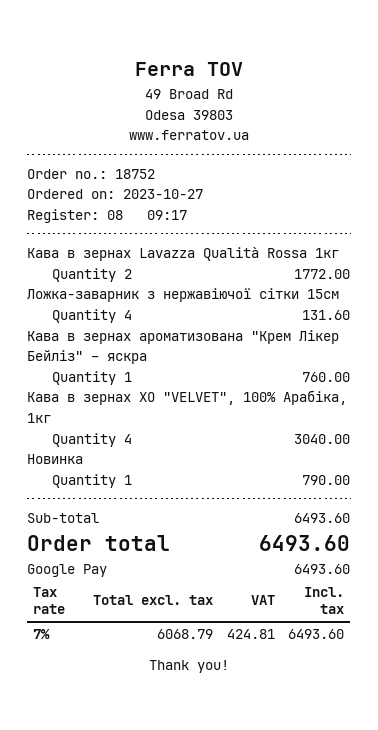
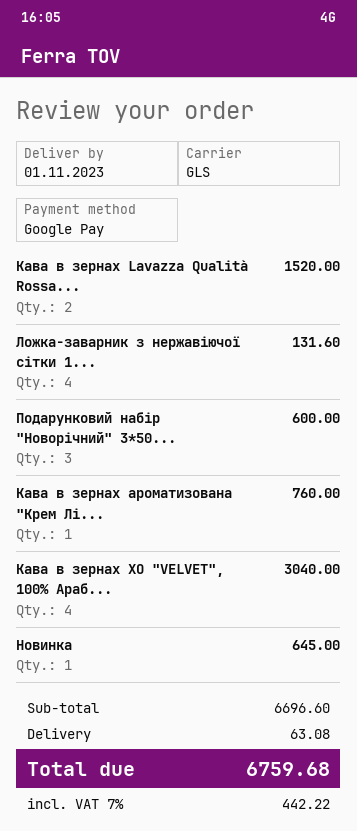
Кава в зернах Lavazza Qualità Rossa 1кг: 2 for 1772.00 -> 2 for 1520.00
Новинка: 1 for 790.00 -> 1 for 645.00
Подарунковий набір "Новорічний" 3*50...: none -> 3 for 600.00
subtotal: 6493.60 -> 6696.60
shipping: none -> 63.08
tax: 7% = 424.81 -> 7% = 442.22
total: 6493.60 -> 6759.68

